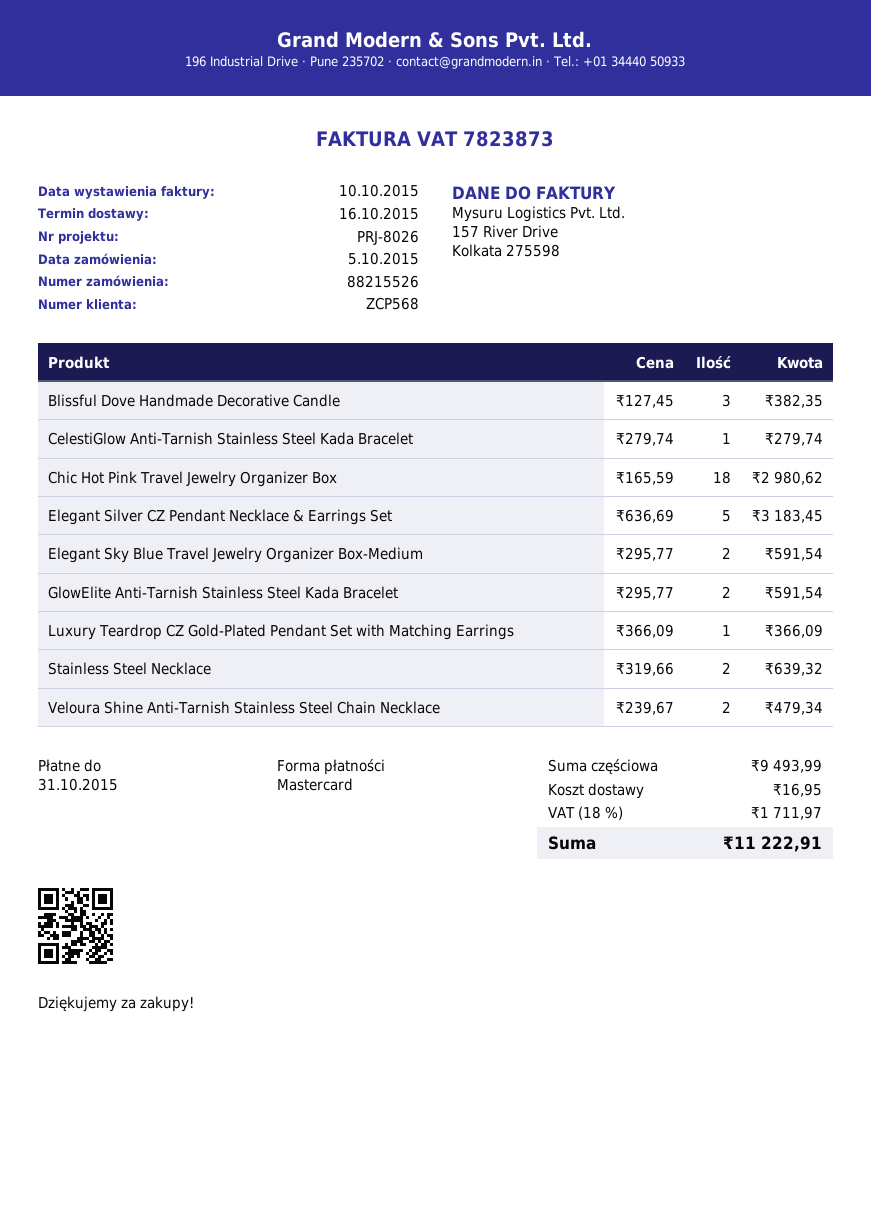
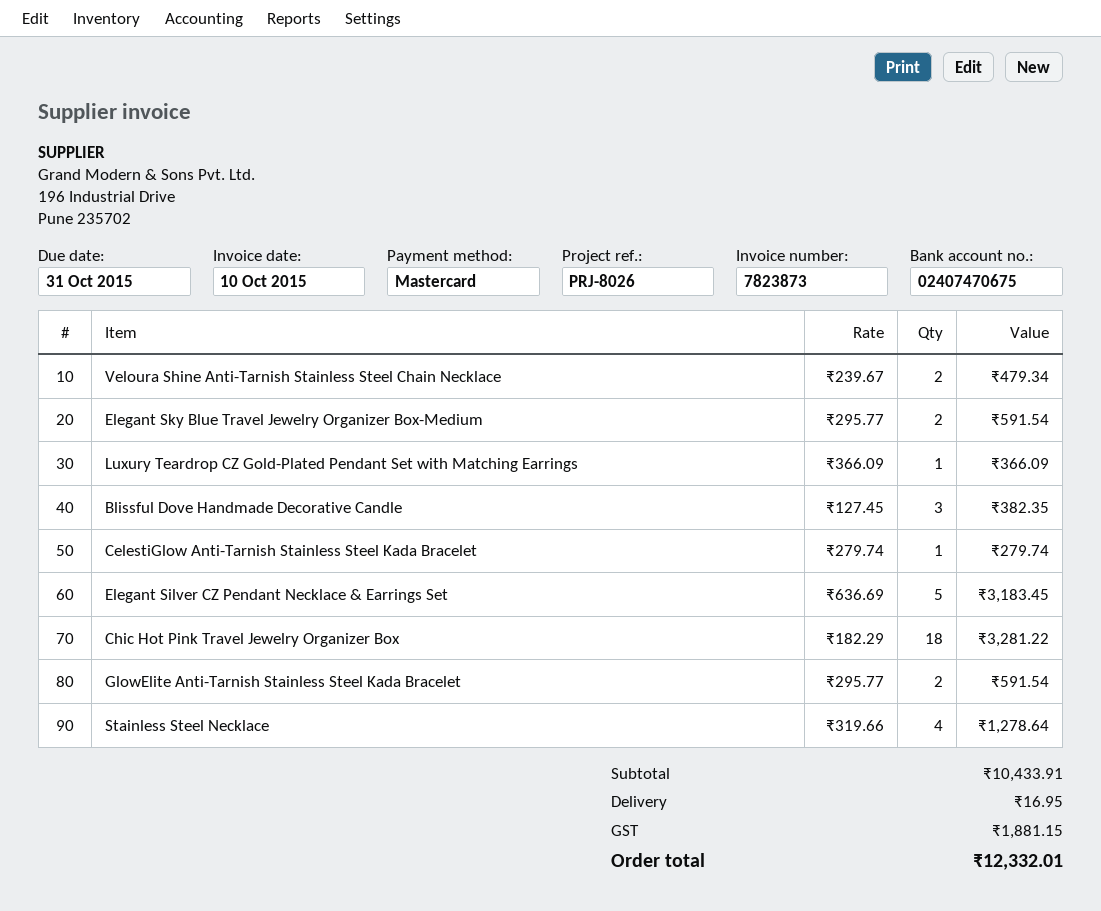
Chic Hot Pink Travel Jewelry Organizer Box: 18 x 165.59 = 2980.62 -> 18 x 182.29 = 3281.22
Stainless Steel Necklace: 2 x 319.66 = 639.32 -> 4 x 319.66 = 1278.64
subtotal: 9493.99 -> 10433.91
tax: 1711.97 -> 1881.15
total: 11222.91 -> 12332.01

